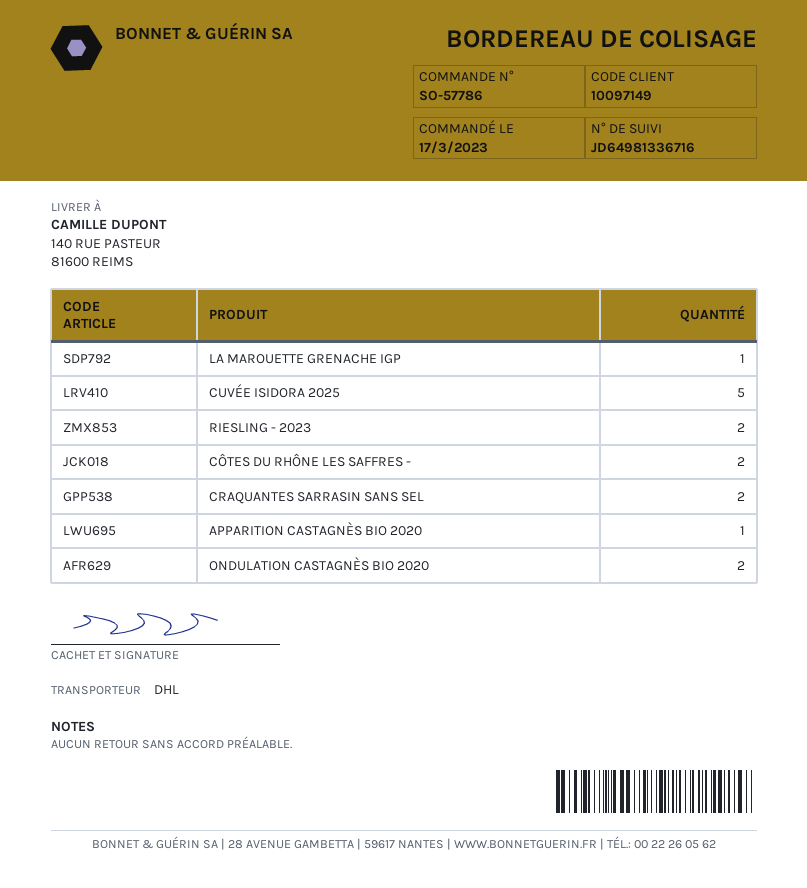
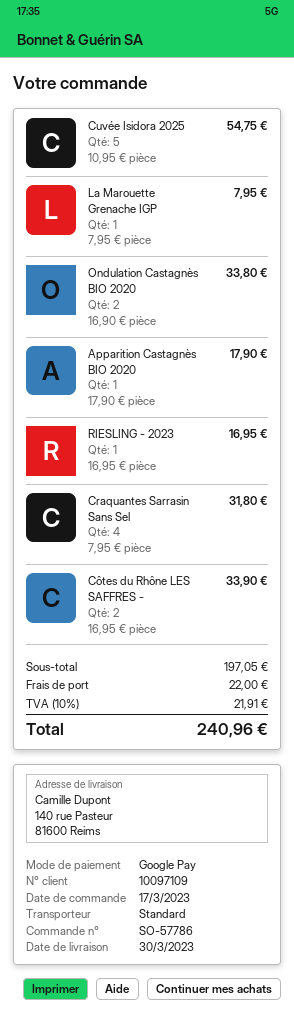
customer number: 10097149 -> 10097109
shipping method: DHL -> standard
RIESLING - 2023: 2 -> 1
CRAQUANTES SARRASIN SANS SEL: 2 -> 4

